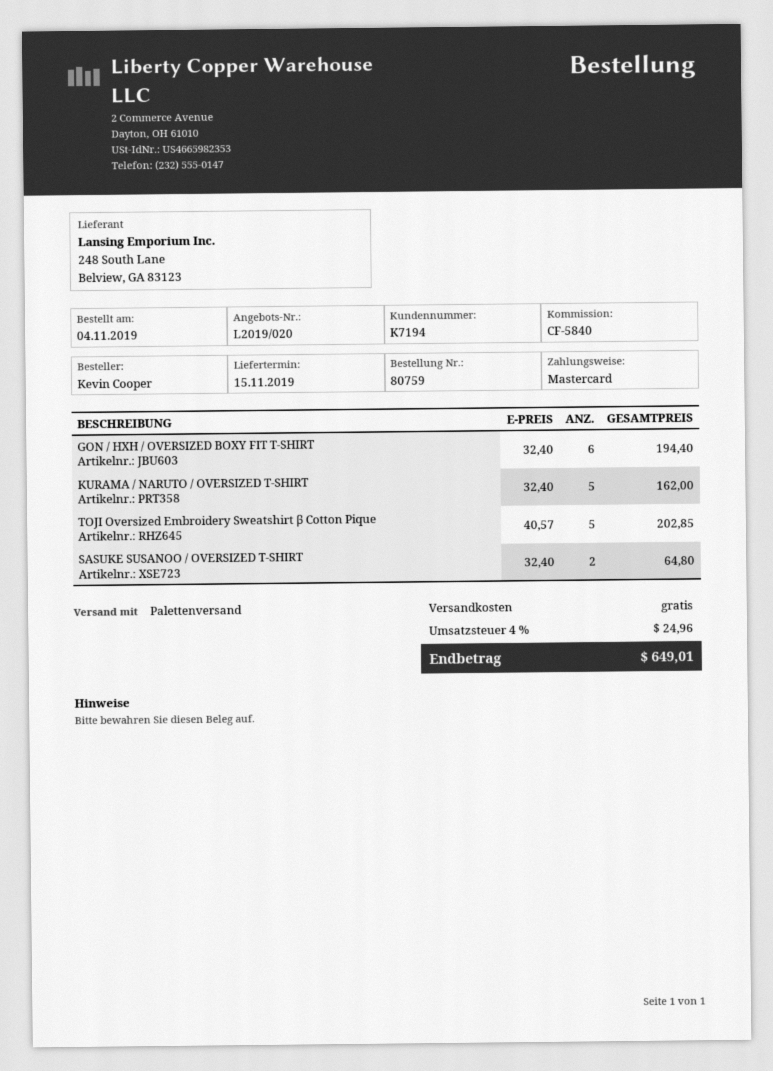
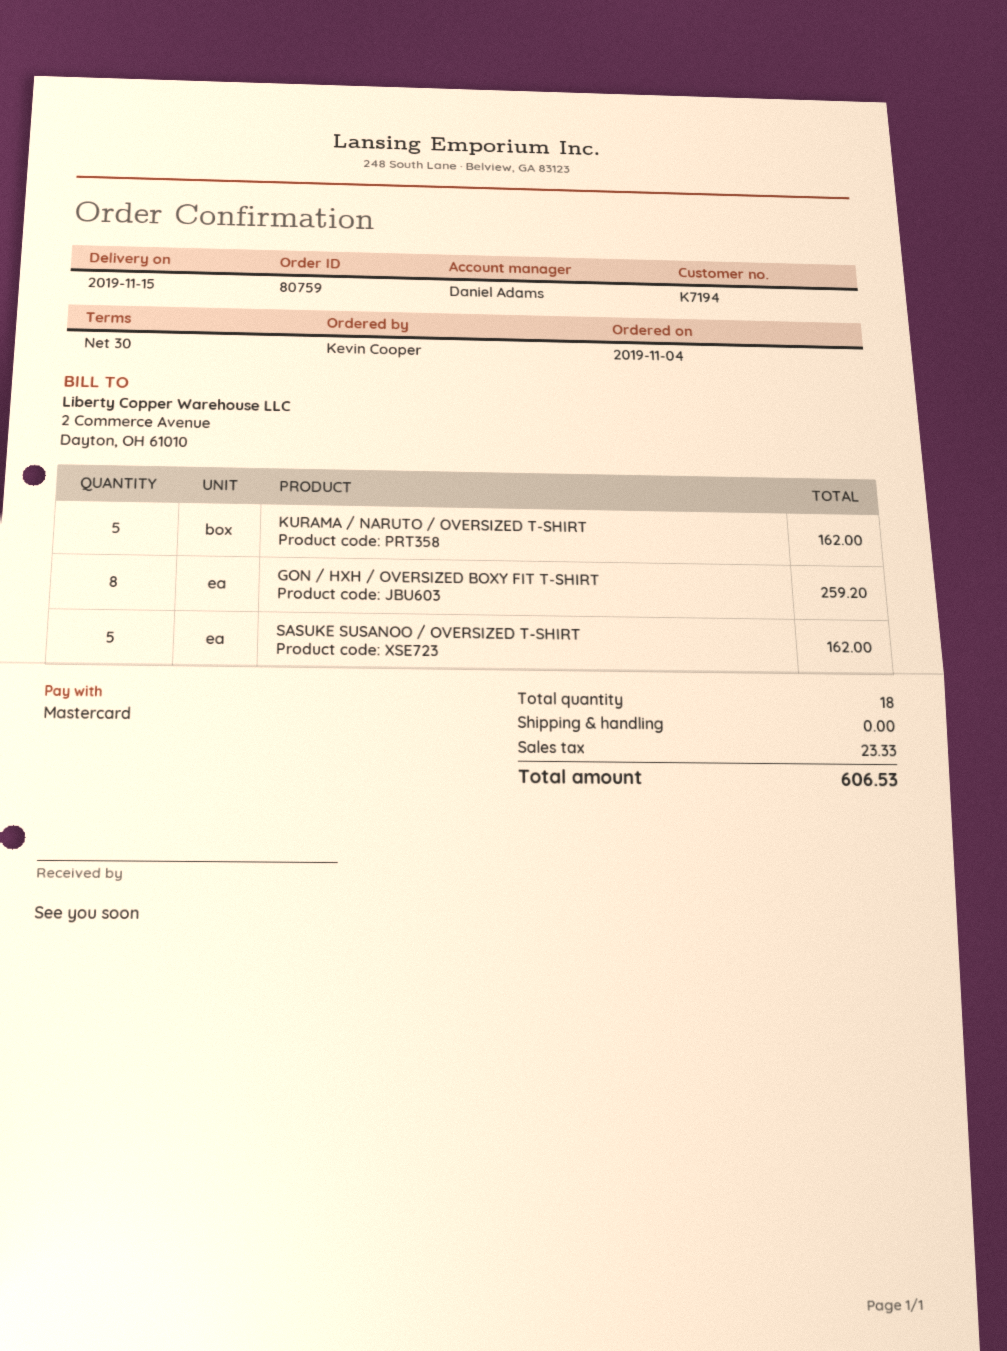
GON / HXH / OVERSIZED BOXY FIT T-SHIRT: 6 for 194.40 -> 8 for 259.20
TOJI Oversized Embroidery Sweatshirt β Cotton Pique: 5 for 202.85 -> none
SASUKE SUSANOO / OVERSIZED T-SHIRT: 2 for 64.80 -> 5 for 162.00
tax: 24.96 -> 23.33
total: 649.01 -> 606.53

